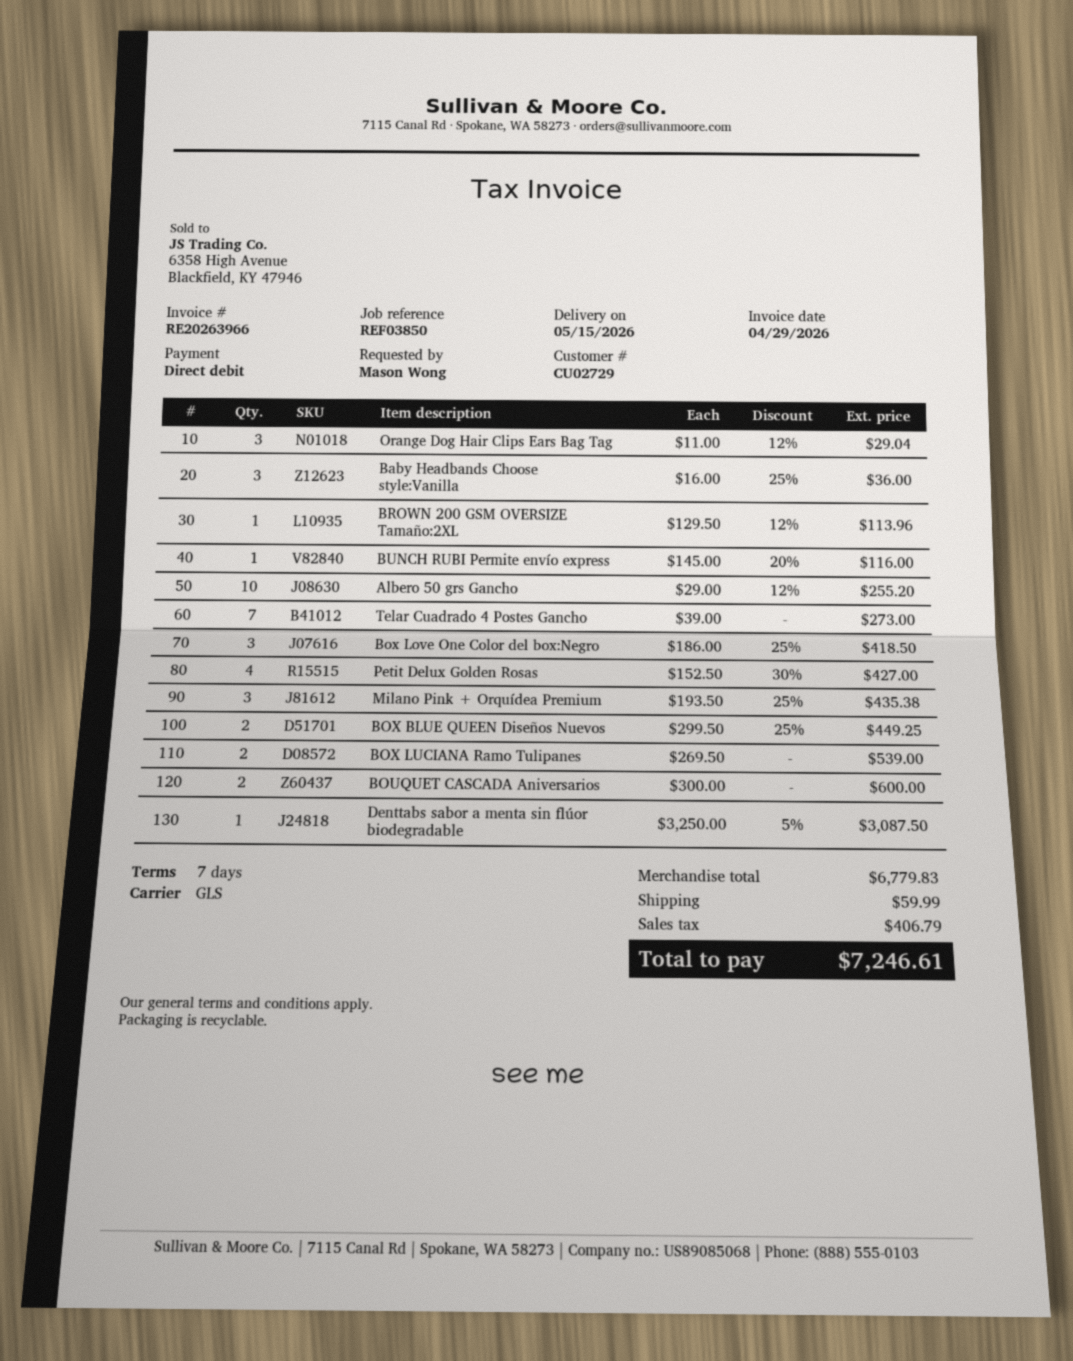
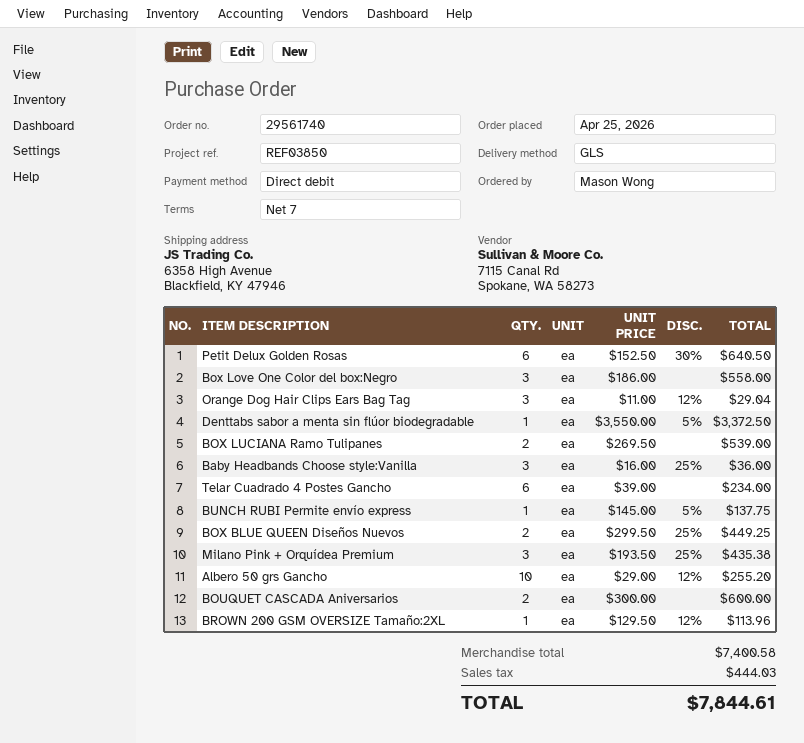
BUNCH RUBI Permite envío express: 1 x 145.00 - 20% = 116.00 -> 1 x 145.00 - 5% = 137.75
Telar Cuadrado 4 Postes Gancho: 7 x 39.00 = 273.00 -> 6 x 39.00 = 234.00
Box Love One Color del box:Negro: 3 x 186.00 - 25% = 418.50 -> 3 x 186.00 = 558.00
Petit Delux Golden Rosas: 4 x 152.50 - 30% = 427.00 -> 6 x 152.50 - 30% = 640.50
Denttabs sabor a menta sin flúor biodegradable: 1 x 3250.00 - 5% = 3087.50 -> 1 x 3550.00 - 5% = 3372.50
subtotal: 6779.83 -> 7400.58
shipping: 59.99 -> none
tax: 406.79 -> 444.03
total: 7246.61 -> 7844.61

